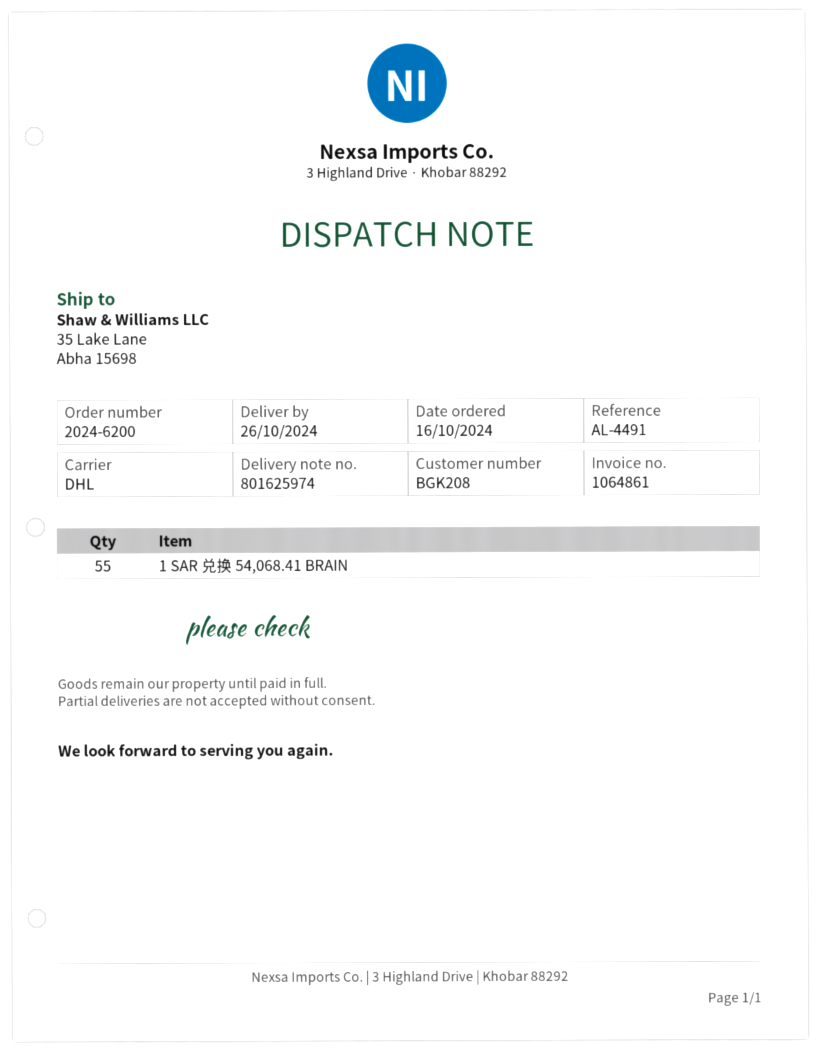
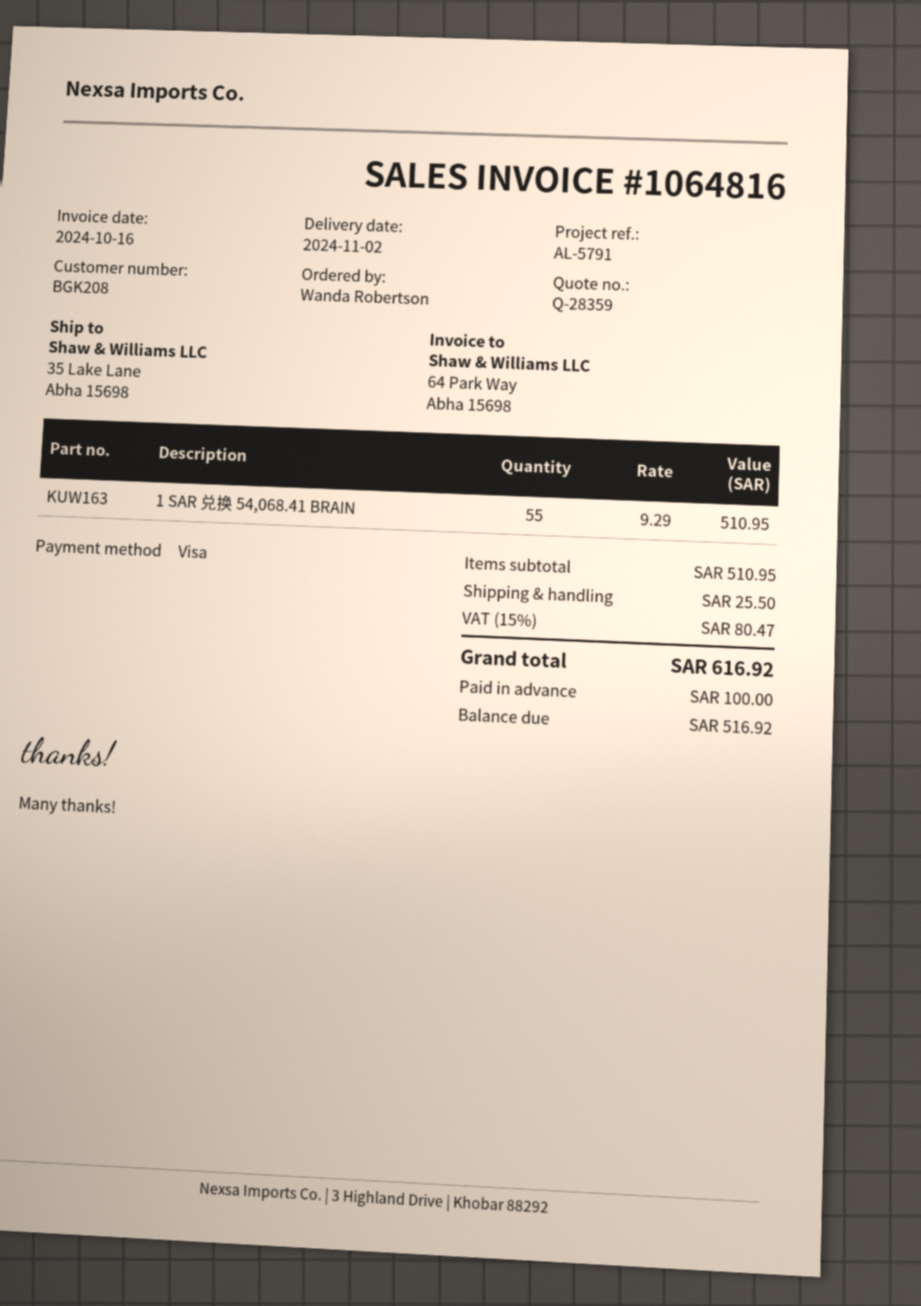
delivery date: 2024-10-26 -> 2024-11-02
invoice number: 1064861 -> 1064816
reference: AL-4491 -> AL-5791

